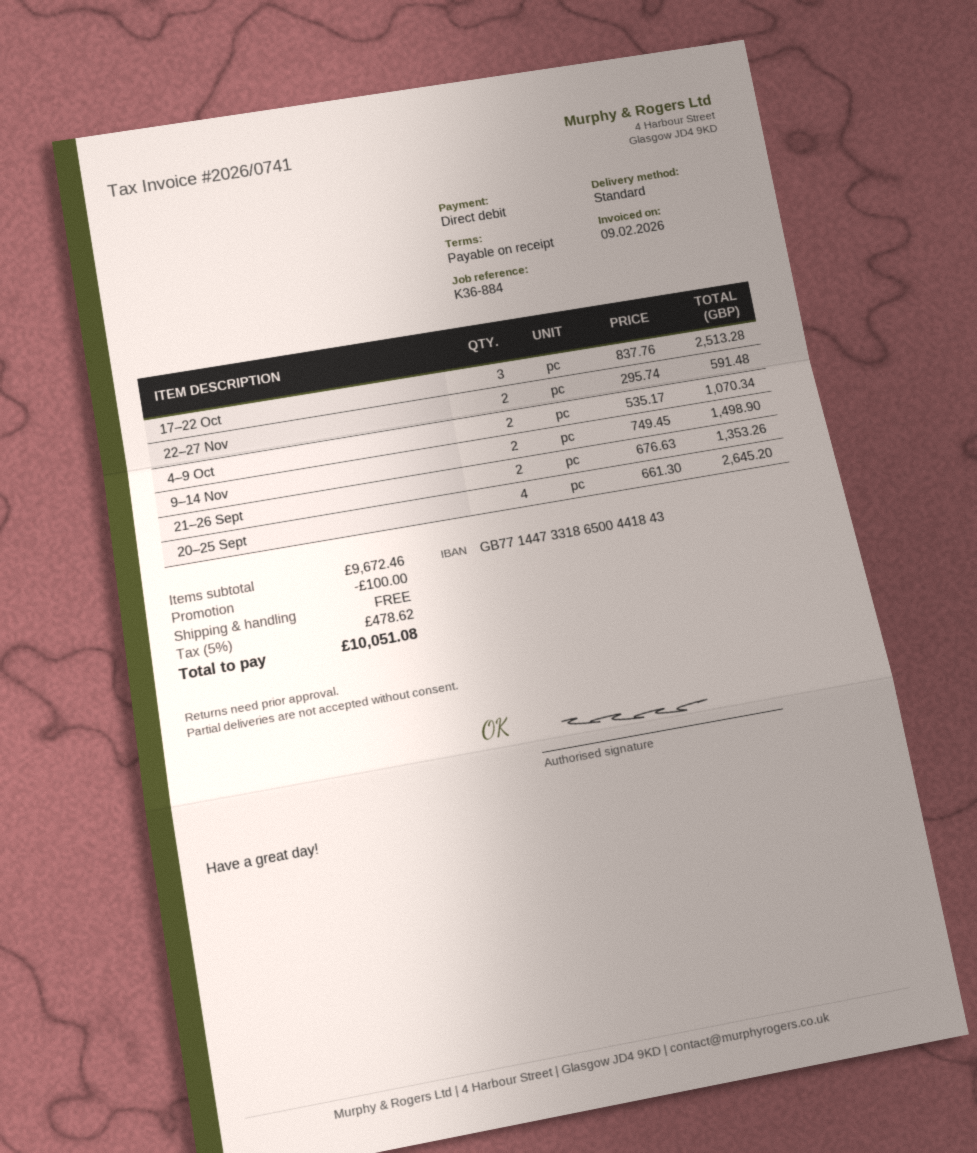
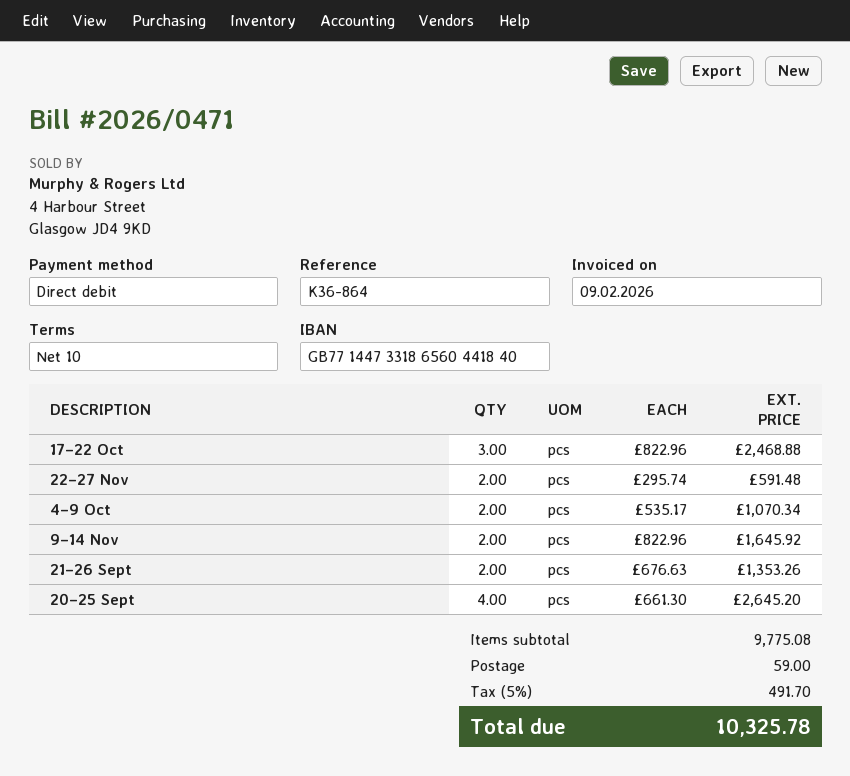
invoice number: 2026/0741 -> 2026/0471
payment terms: on receipt -> 10 days
reference: K36-884 -> K36-864
bank account: GB77144733186500441843 -> GB77144733186560441840
17–22 Oct: 3 x 837.76 = 2513.28 -> 3 x 822.96 = 2468.88
9–14 Nov: 2 x 749.45 = 1498.90 -> 2 x 822.96 = 1645.92
subtotal: 9672.46 -> 9775.08
discount: 100.00 -> none
shipping: 0.00 -> 59.00
tax: 5% = 478.62 -> 5% = 491.70
total: 10051.08 -> 10325.78

